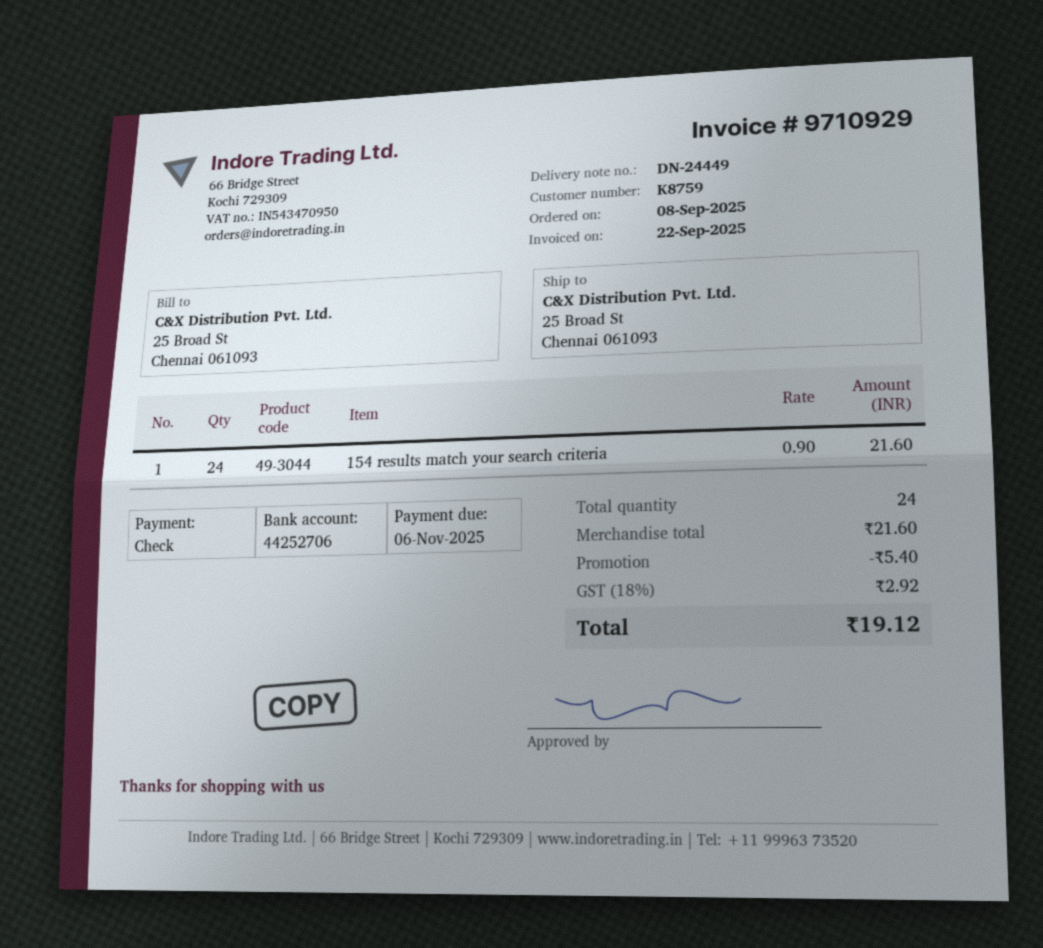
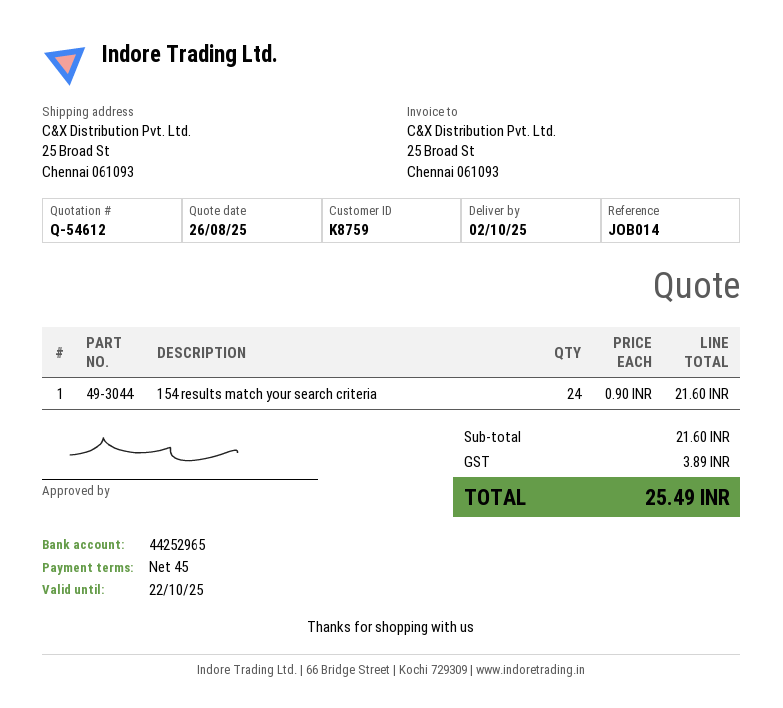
bank account: 44252706 -> 44252965
discount: 5.40 -> none
tax: 2.92 -> 3.89
total: 19.12 -> 25.49

